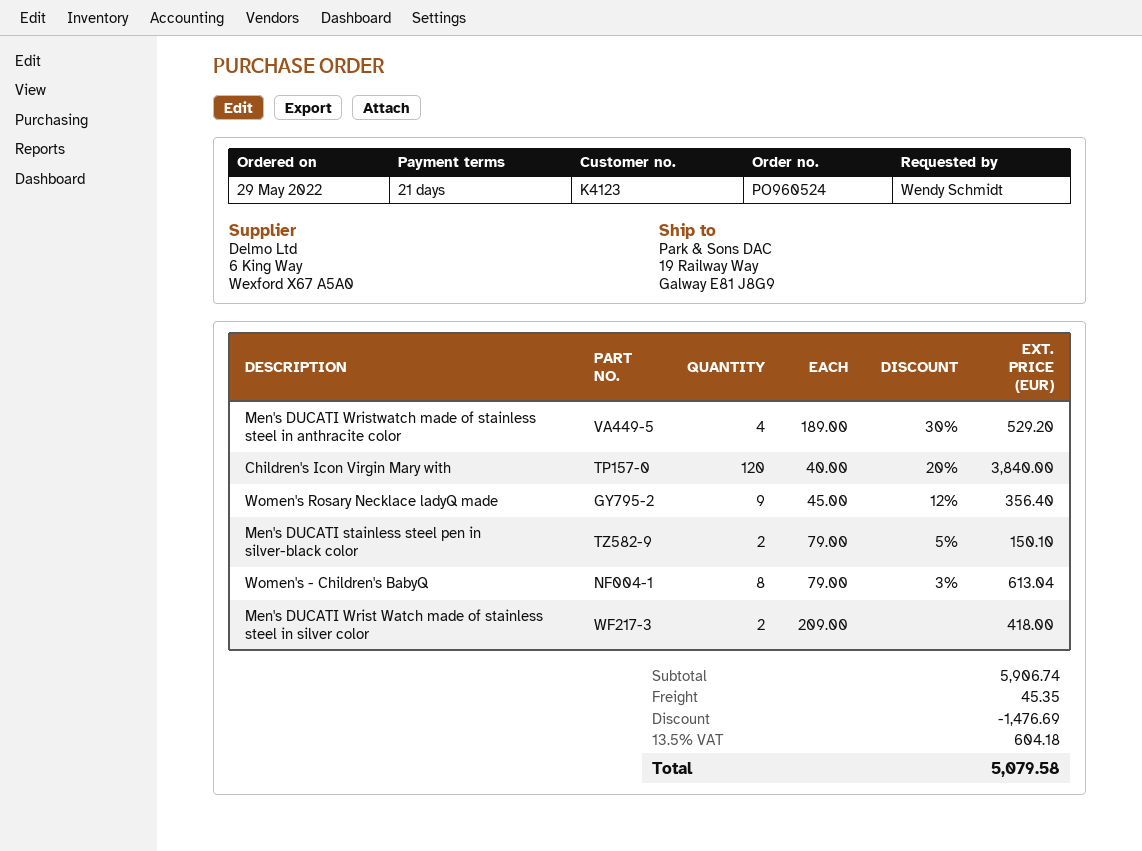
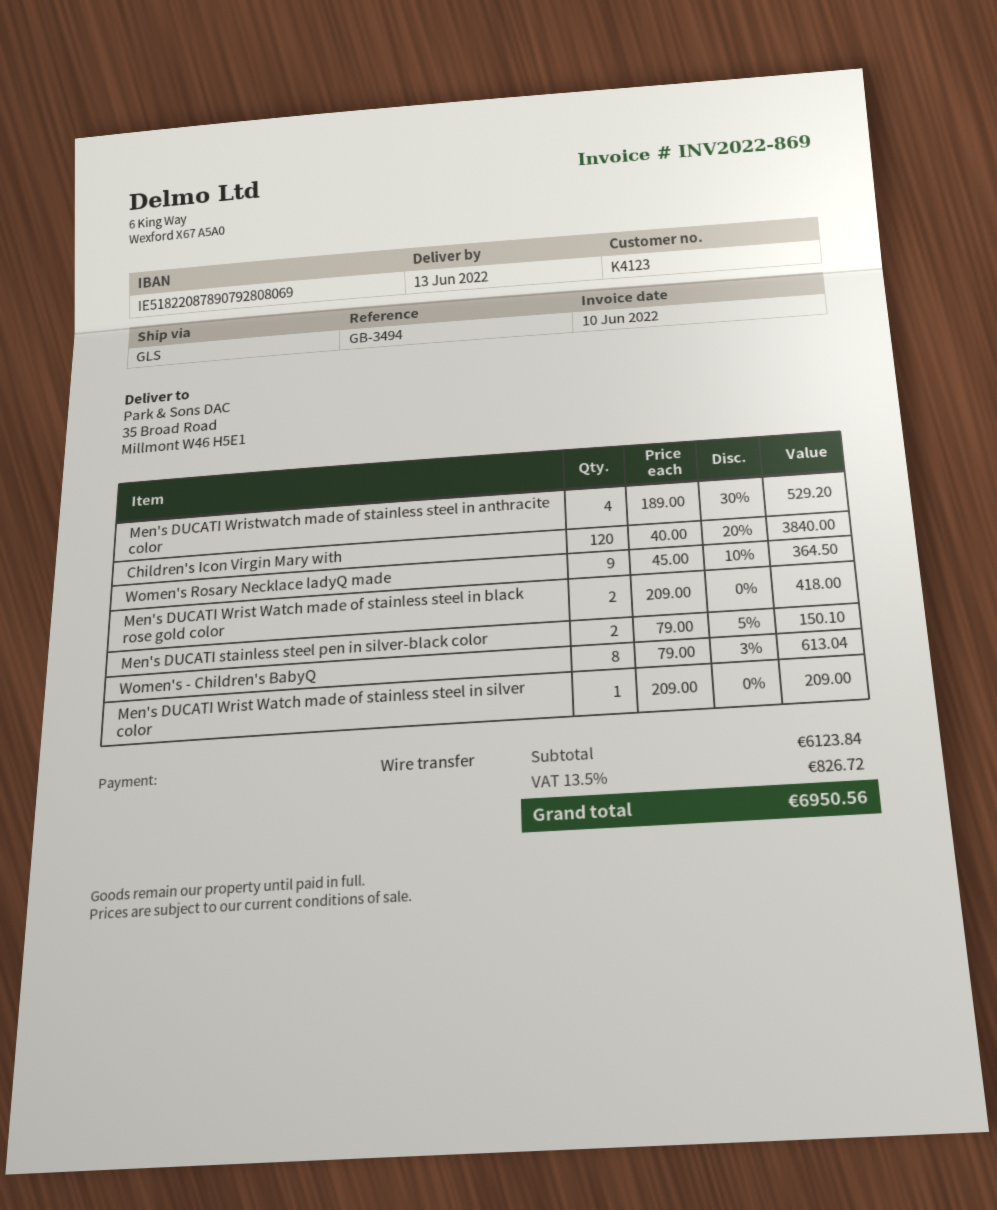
ship to: 19 Railway Way, Galway E81 J8G9 -> 35 Broad Road, Millmont W46 H5E1
Women's Rosary Necklace ladyQ made: 9 x 45.00 - 12% = 356.40 -> 9 x 45.00 - 10% = 364.50
Men's DUCATI Wrist Watch made of stainless steel in silver color: 2 x 209.00 = 418.00 -> 1 x 209.00 = 209.00
Men's DUCATI Wrist Watch made of stainless steel in black rose gold color: none -> 2 x 209.00 = 418.00
subtotal: 5906.74 -> 6123.84
discount: 1476.69 -> none
shipping: 45.35 -> none
tax: 13.5% = 604.18 -> 13.5% = 826.72
total: 5079.58 -> 6950.56

